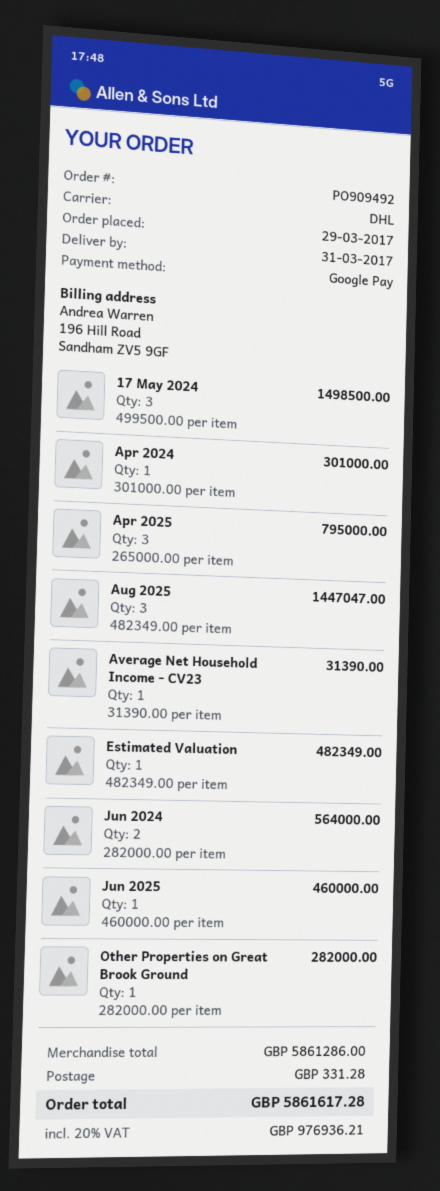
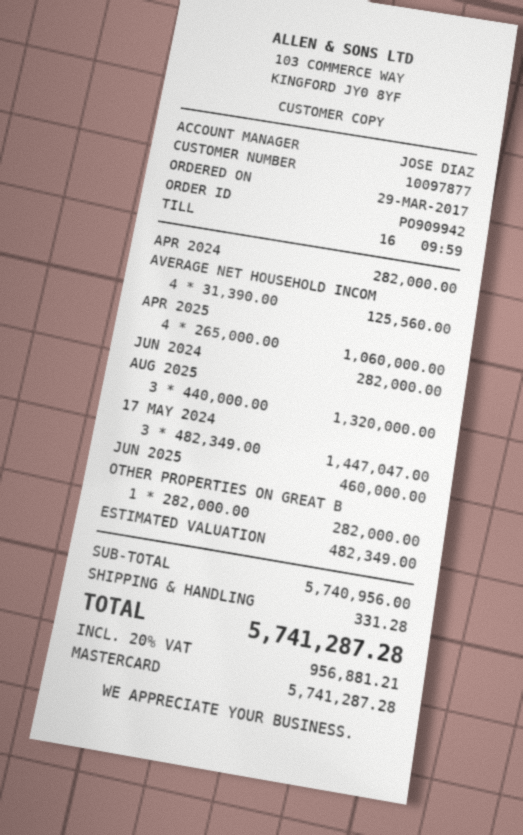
order number: PO909492 -> PO909942
payment method: Google Pay -> Mastercard
17 May 2024: 3 x 499500.00 = 1498500.00 -> 3 x 482349.00 = 1447047.00
Apr 2024: 1 x 301000.00 = 301000.00 -> 1 x 282000.00 = 282000.00
Apr 2025: 3 x 265000.00 = 795000.00 -> 4 x 265000.00 = 1060000.00
Aug 2025: 3 x 482349.00 = 1447047.00 -> 3 x 440000.00 = 1320000.00
Average Net Household Income - CV23: 1 x 31390.00 = 31390.00 -> 4 x 31390.00 = 125560.00
Jun 2024: 2 x 282000.00 = 564000.00 -> 1 x 282000.00 = 282000.00
subtotal: 5861286.00 -> 5740956.00
tax: 20% = 976936.21 -> 20% = 956881.21
total: 5861617.28 -> 5741287.28

